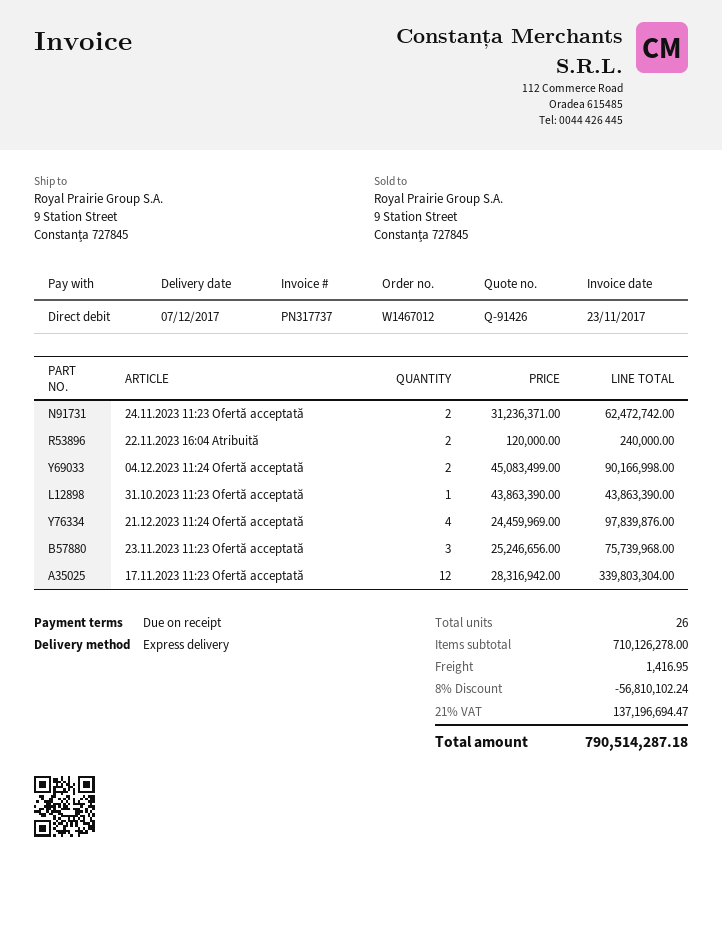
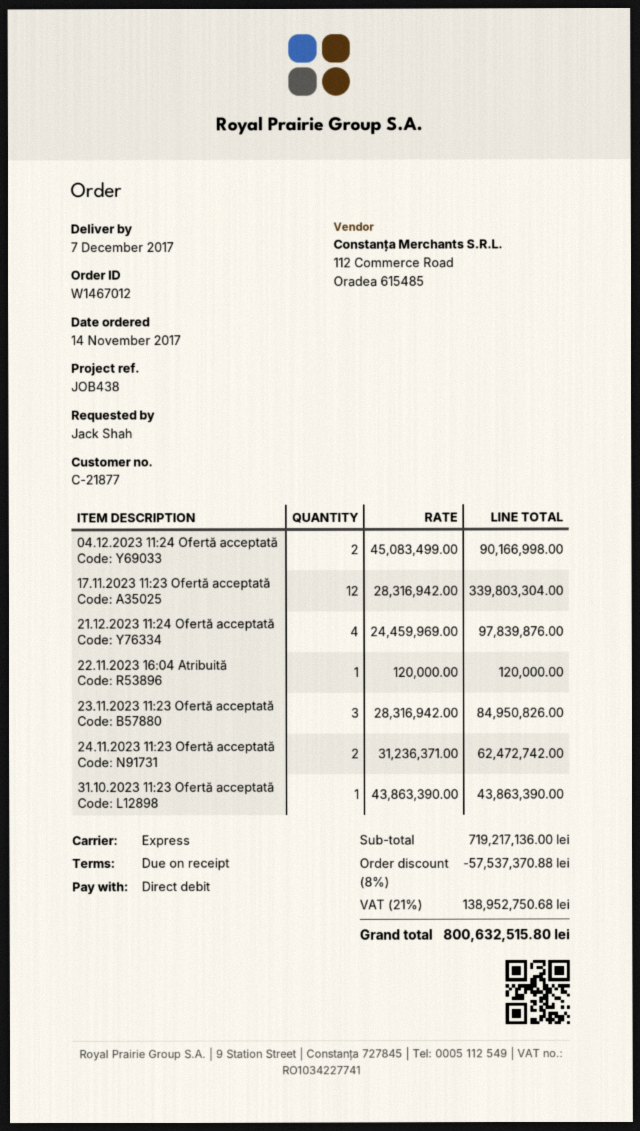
22.11.2023 16:04 Atribuită: 2 x 120000.00 = 240000.00 -> 1 x 120000.00 = 120000.00
23.11.2023 11:23 Ofertă acceptată: 3 x 25246656.00 = 75739968.00 -> 3 x 28316942.00 = 84950826.00
subtotal: 710126278.00 -> 719217136.00
discount: 8% = 56810102.24 -> 8% = 57537370.88
shipping: 1416.95 -> none
tax: 21% = 137196694.47 -> 21% = 138952750.68
total: 790514287.18 -> 800632515.80

